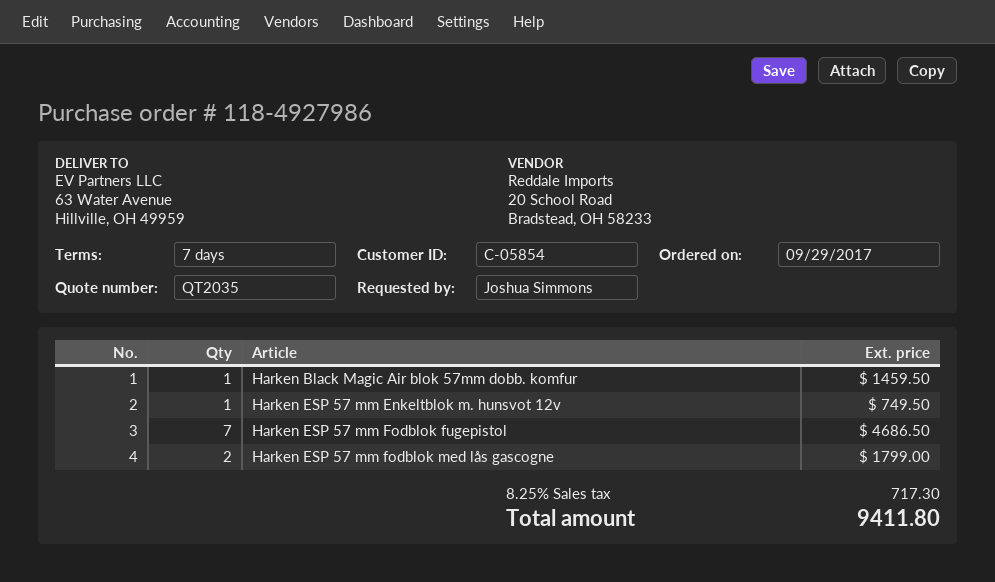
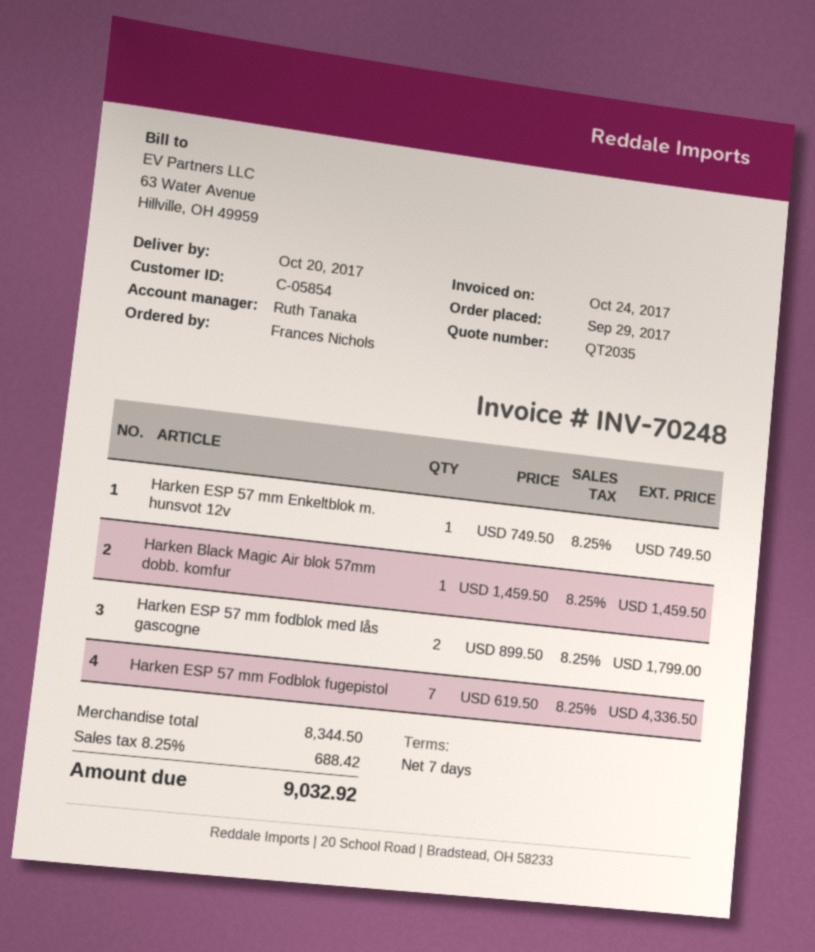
ordered by: Joshua Simmons -> Frances Nichols
Harken ESP 57 mm Fodblok fugepistol: 7 for 4686.50 -> 7 for 4336.50
tax: 8.25% = 717.30 -> 8.25% = 688.42
total: 9411.80 -> 9032.92

